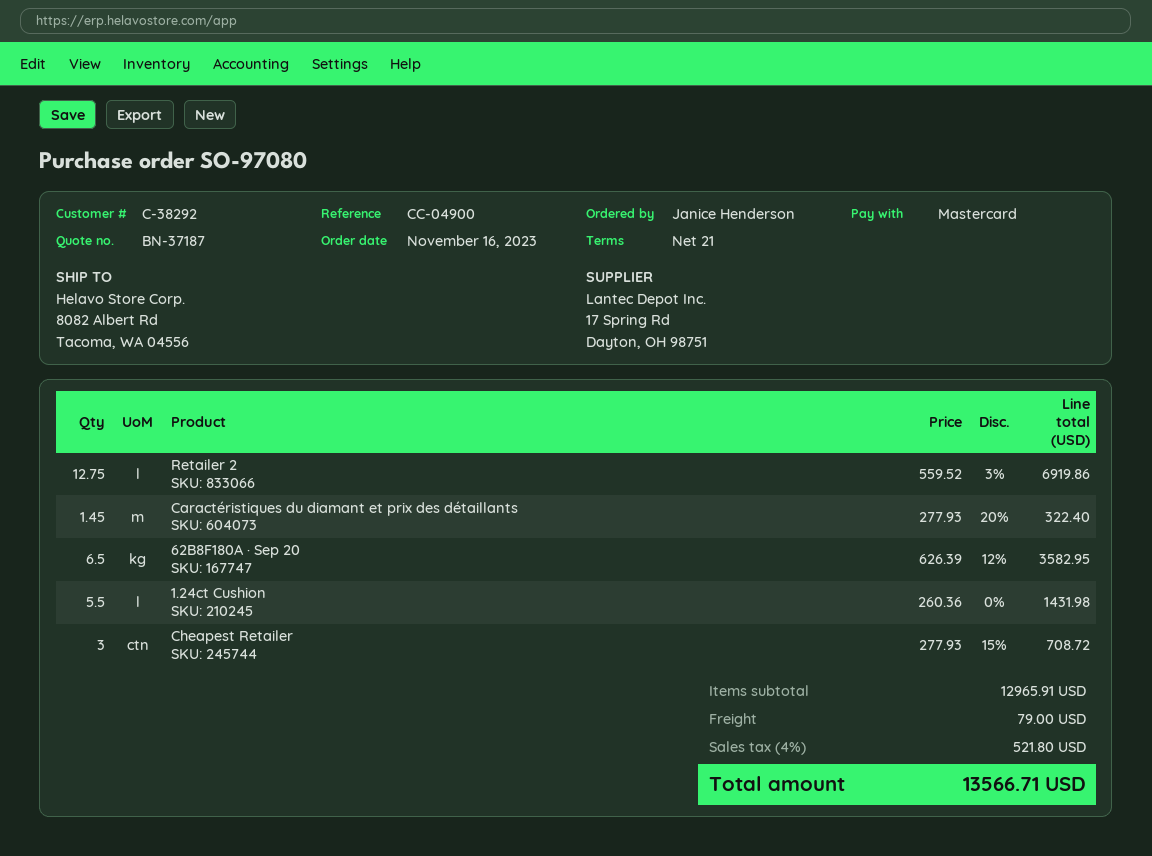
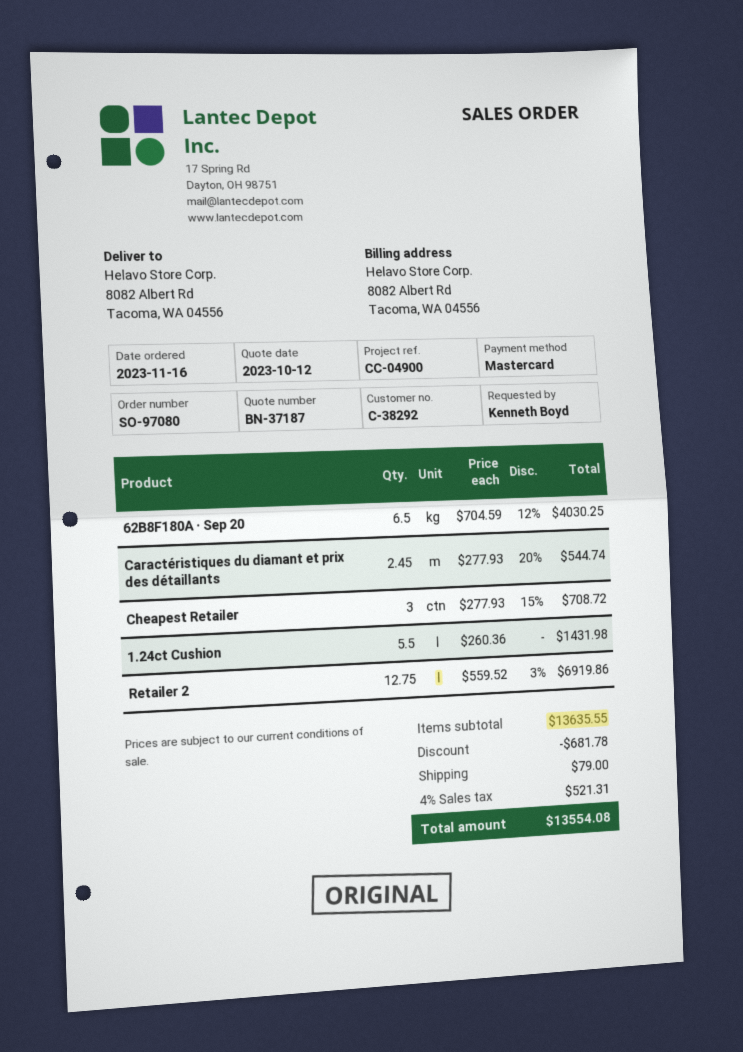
ordered by: Janice Henderson -> Kenneth Boyd
Caractéristiques du diamant et prix des détaillants: 1.45 x 277.93 - 20% = 322.40 -> 2.45 x 277.93 - 20% = 544.74
62B8F180A · Sep 20: 6.5 x 626.39 - 12% = 3582.95 -> 6.5 x 704.59 - 12% = 4030.25
subtotal: 12965.91 -> 13635.55
discount: none -> 681.78
tax: 4% = 521.80 -> 4% = 521.31
total: 13566.71 -> 13554.08

